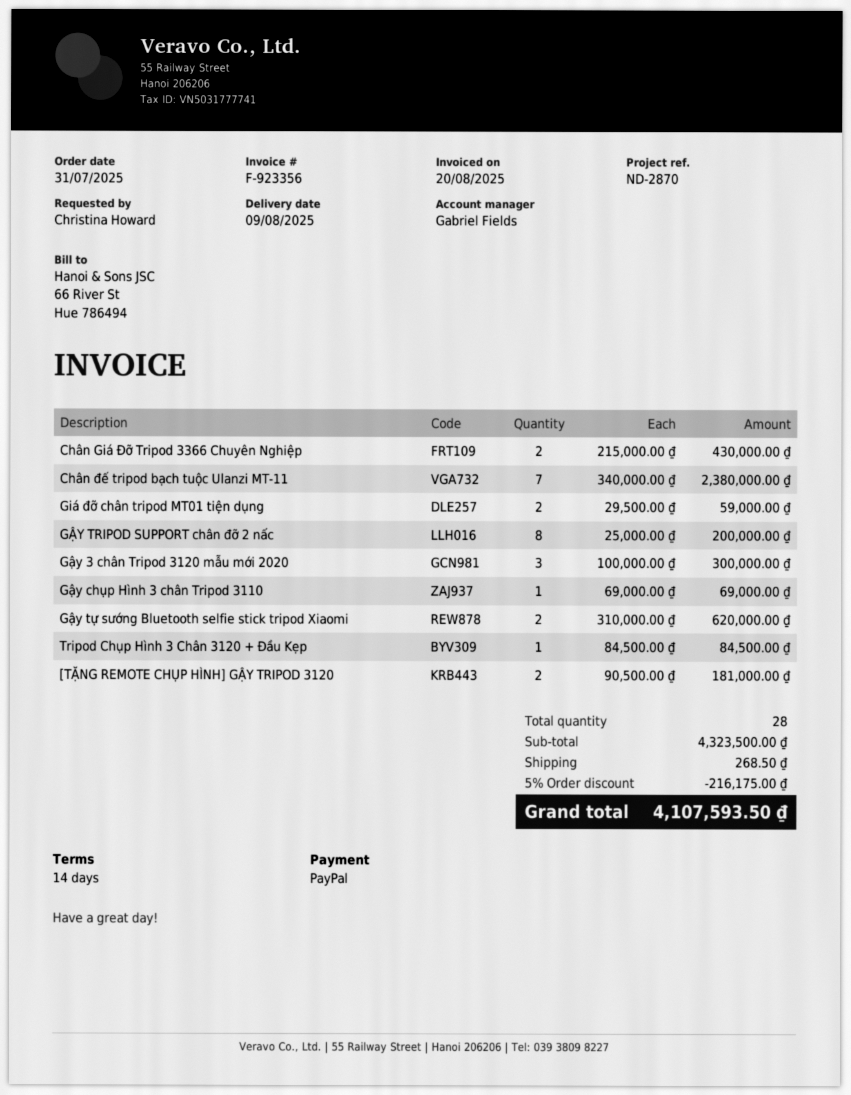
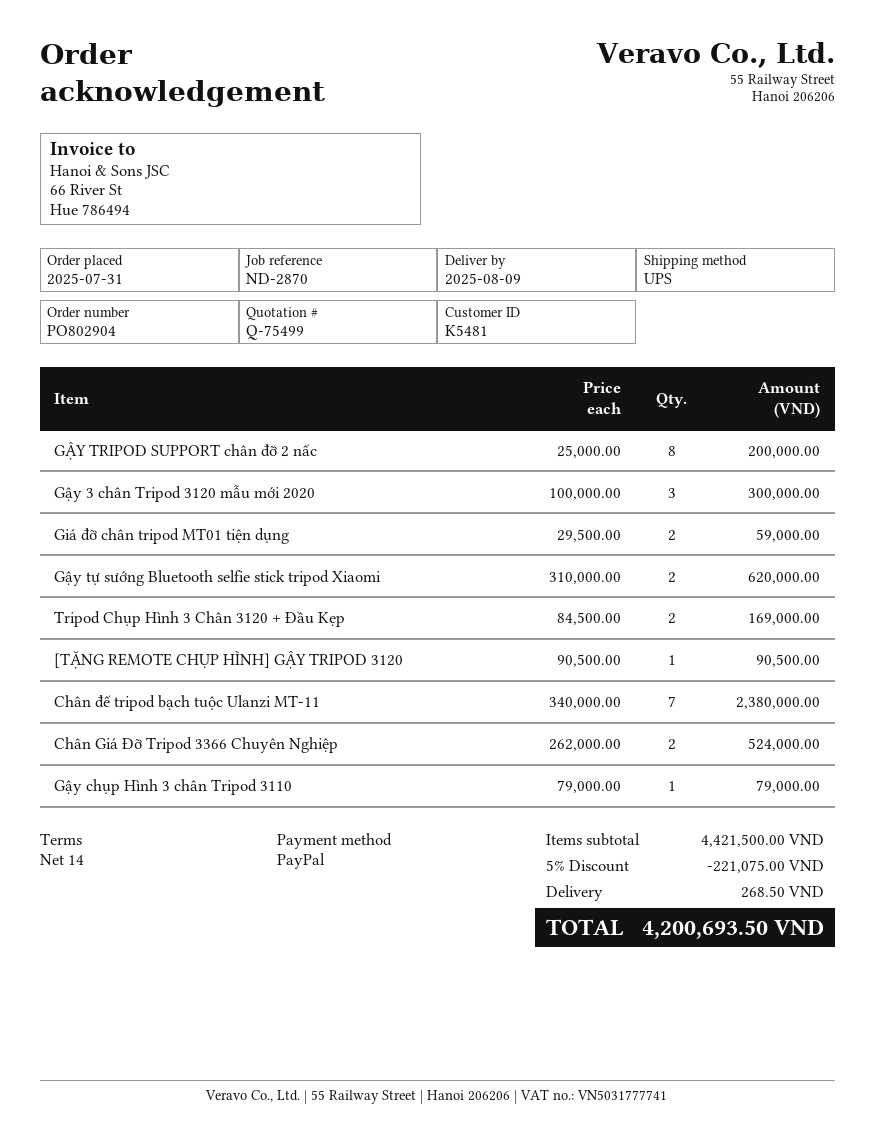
Chân Giá Đỡ Tripod 3366 Chuyên Nghiệp: 2 x 215000.00 = 430000.00 -> 2 x 262000.00 = 524000.00
Gậy chụp Hình 3 chân Tripod 3110: 1 x 69000.00 = 69000.00 -> 1 x 79000.00 = 79000.00
Tripod Chụp Hình 3 Chân 3120 + Đầu Kẹp: 1 x 84500.00 = 84500.00 -> 2 x 84500.00 = 169000.00
[TẶNG REMOTE CHỤP HÌNH] GẬY TRIPOD 3120: 2 x 90500.00 = 181000.00 -> 1 x 90500.00 = 90500.00
subtotal: 4323500.00 -> 4421500.00
discount: 5% = 216175.00 -> 5% = 221075.00
total: 4107593.50 -> 4200693.50

